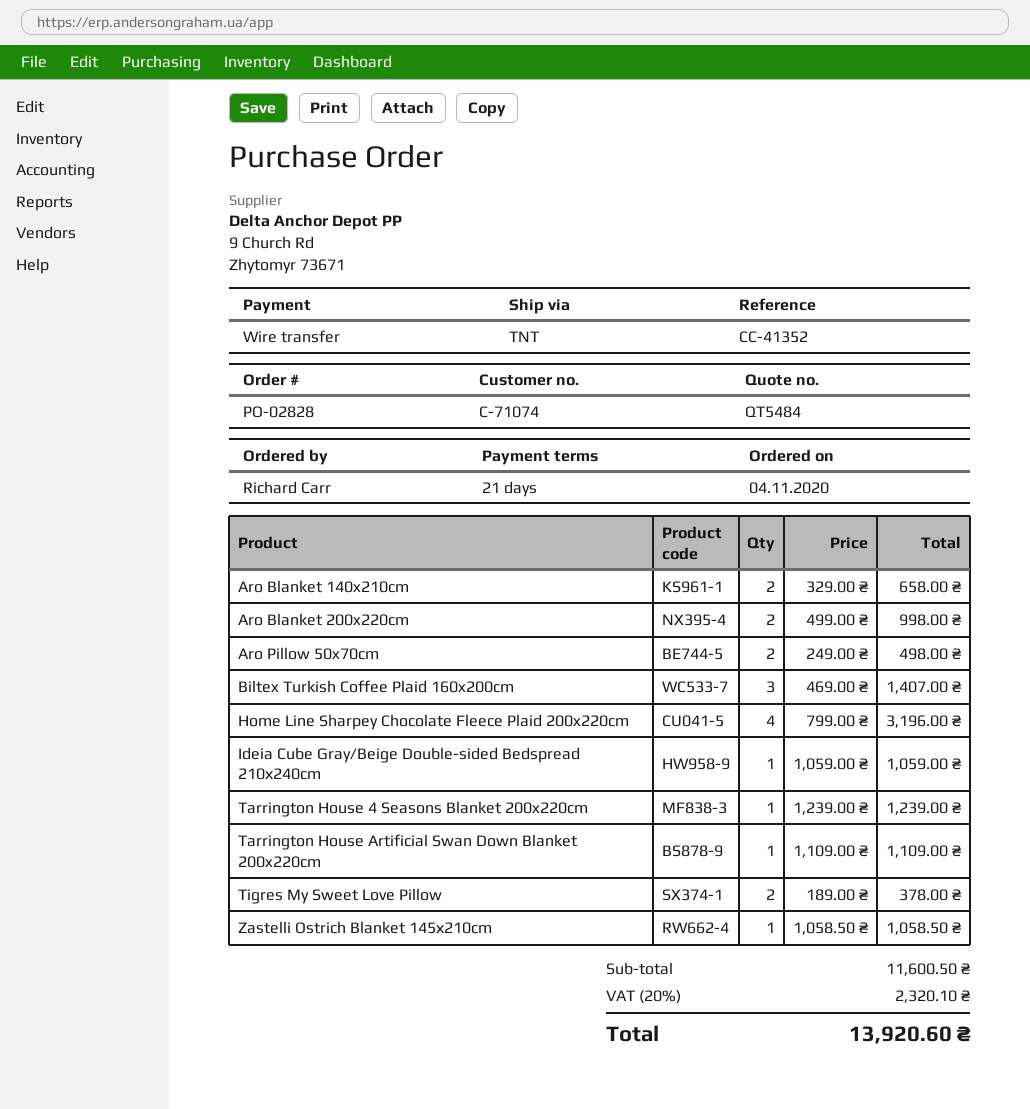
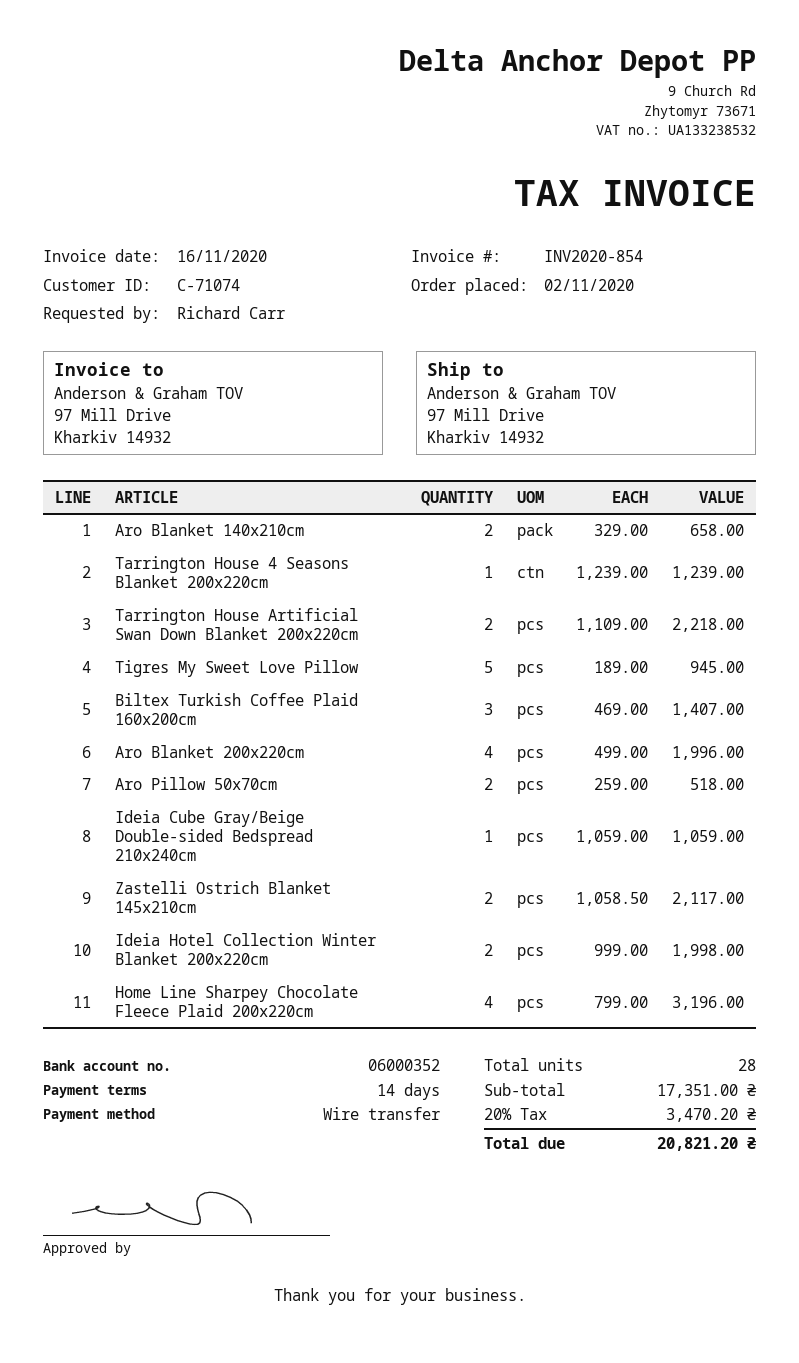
order date: 2020-11-04 -> 2020-11-02
payment terms: 21 days -> 14 days
Aro Blanket 200x220cm: 2 x 499.00 = 998.00 -> 4 x 499.00 = 1996.00
Aro Pillow 50x70cm: 2 x 249.00 = 498.00 -> 2 x 259.00 = 518.00
Tarrington House Artificial Swan Down Blanket 200x220cm: 1 x 1109.00 = 1109.00 -> 2 x 1109.00 = 2218.00
Tigres My Sweet Love Pillow: 2 x 189.00 = 378.00 -> 5 x 189.00 = 945.00
Zastelli Ostrich Blanket 145х210cm: 1 x 1058.50 = 1058.50 -> 2 x 1058.50 = 2117.00
Ideia Hotel Collection Winter Blanket 200x220cm: none -> 2 x 999.00 = 1998.00
subtotal: 11600.50 -> 17351.00
tax: 20% = 2320.10 -> 20% = 3470.20
total: 13920.60 -> 20821.20

